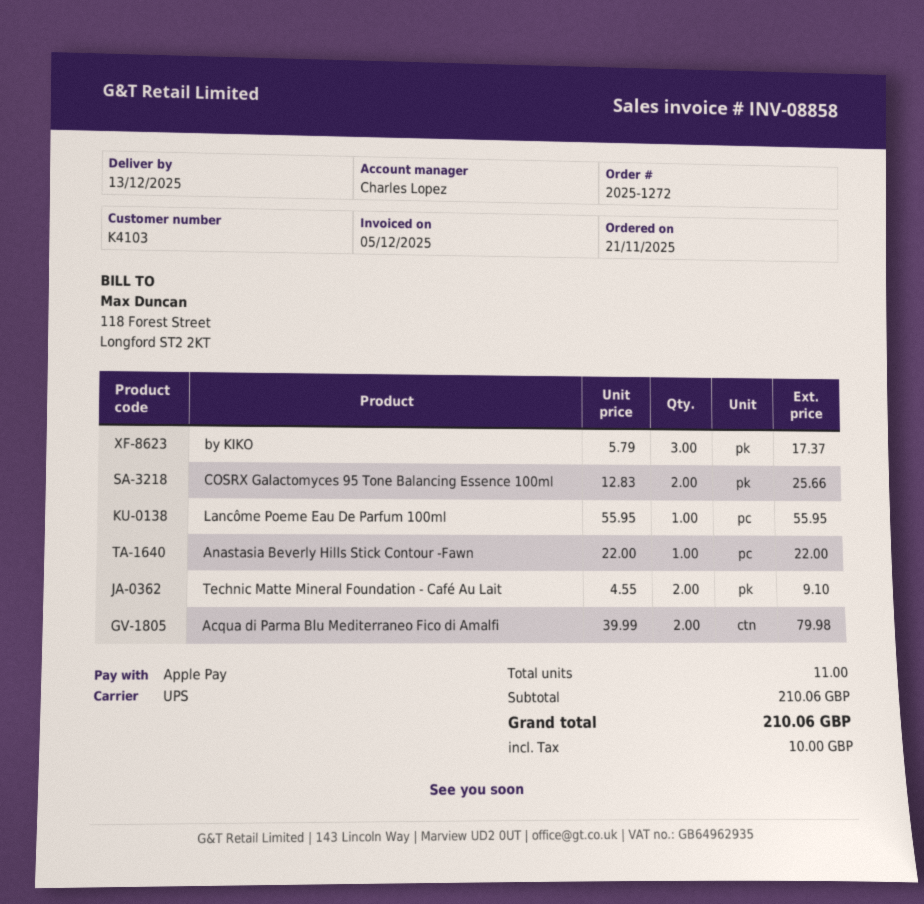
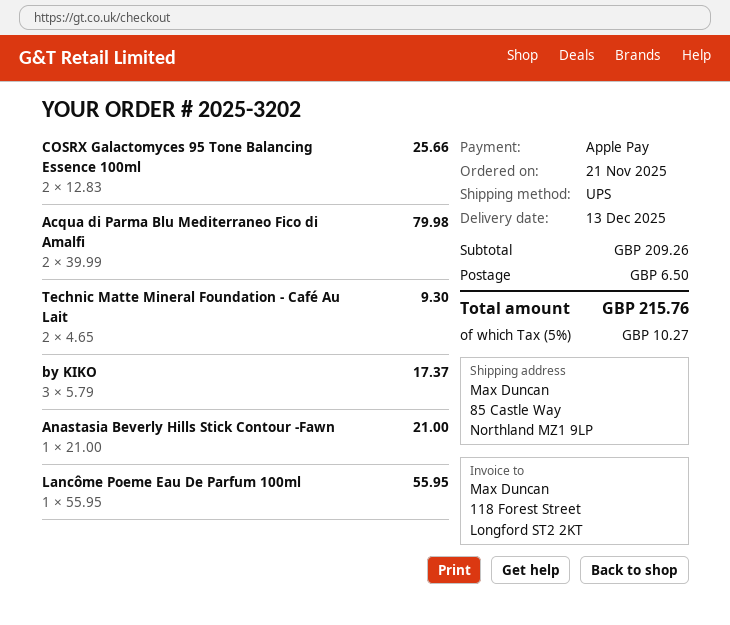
order number: 2025-1272 -> 2025-3202
Anastasia Beverly Hills Stick Contour -Fawn: 1 x 22.00 = 22.00 -> 1 x 21.00 = 21.00
Technic Matte Mineral Foundation - Café Au Lait: 2 x 4.55 = 9.10 -> 2 x 4.65 = 9.30
subtotal: 210.06 -> 209.26
shipping: none -> 6.50
tax: 10.00 -> 10.27
total: 210.06 -> 215.76

